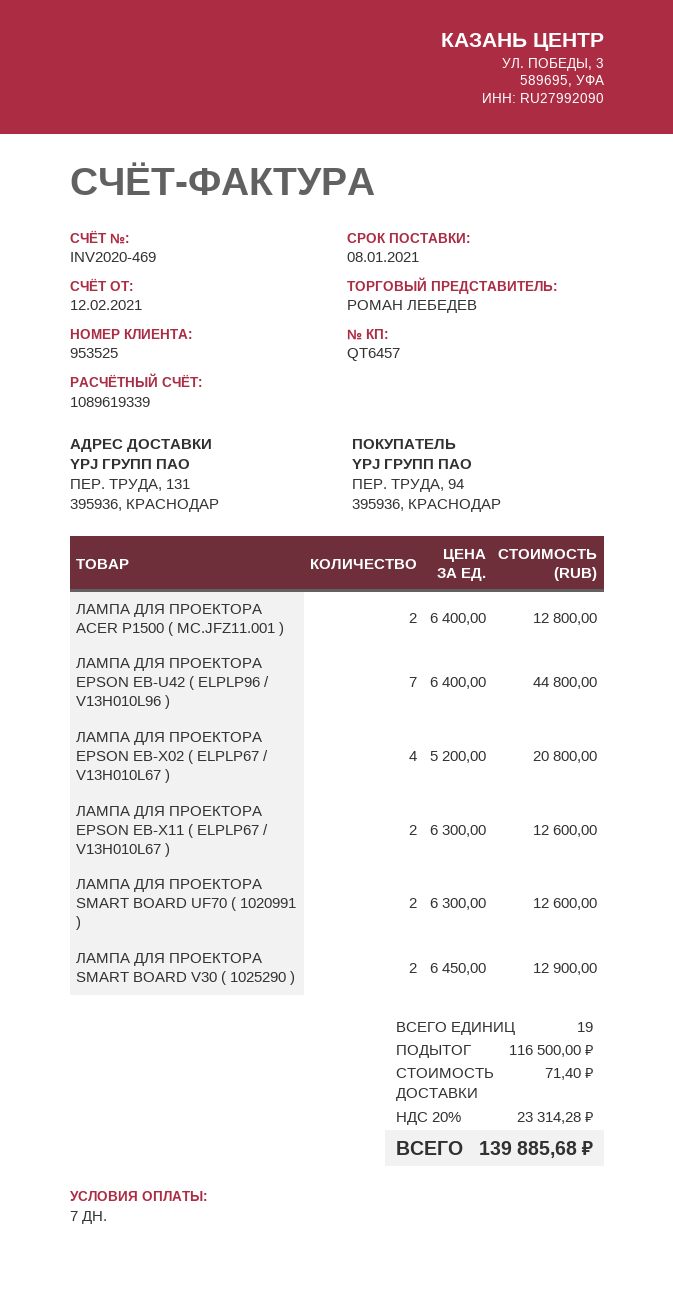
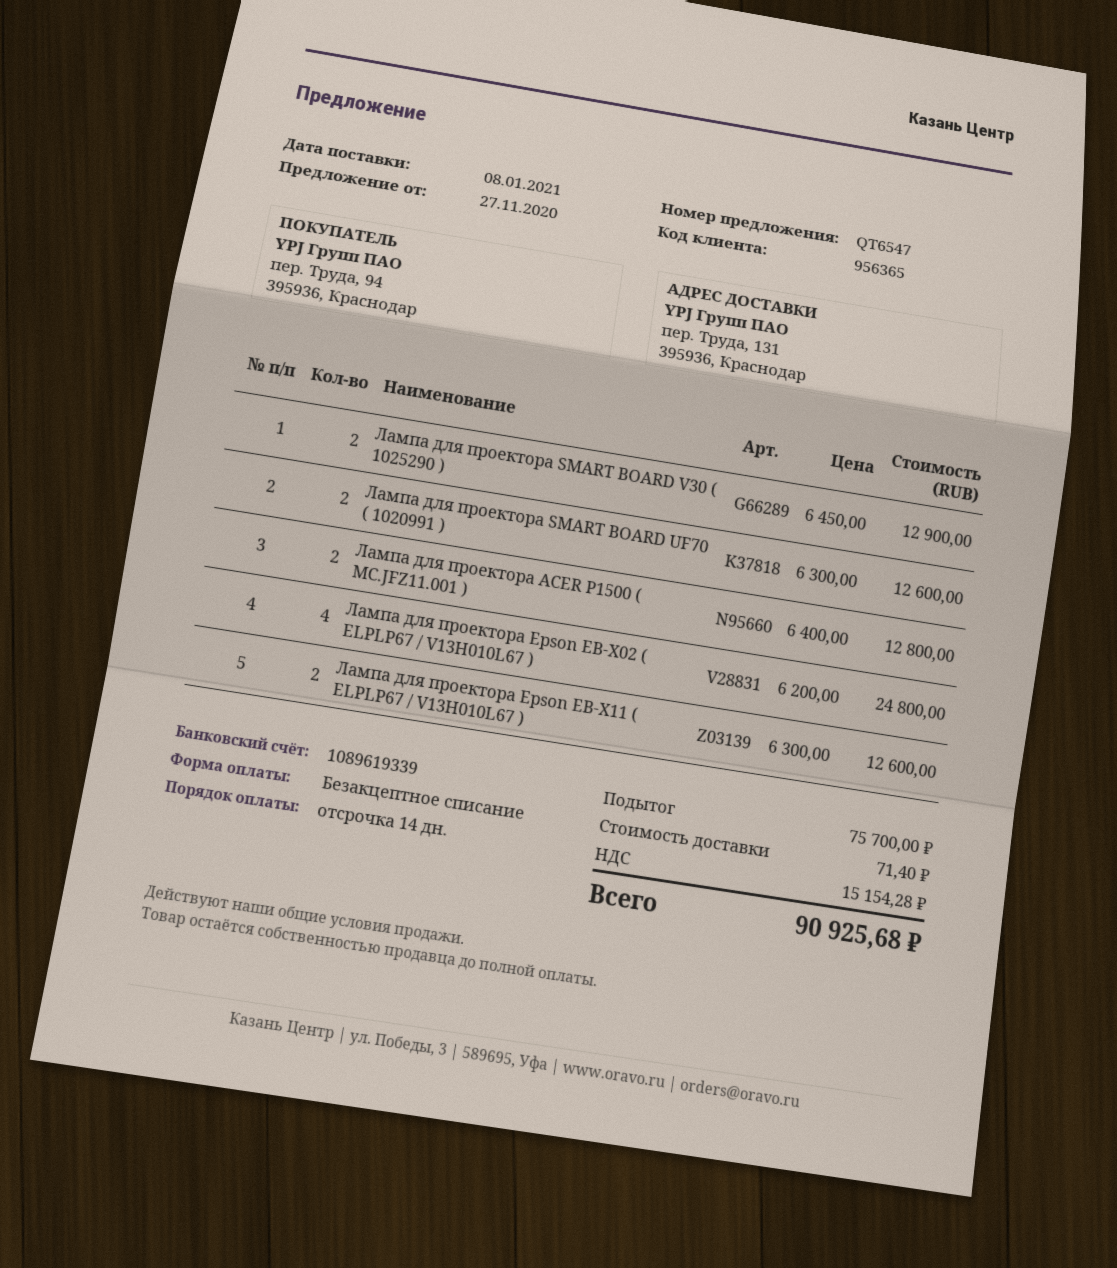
quote number: QT6457 -> QT6547
payment terms: 7 days -> 14 days
customer number: 953525 -> 956365
ЛАМПА ДЛЯ ПРОЕКТОРА EPSON EB-U42 ( ELPLP96 / V13H010L96 ): 7 x 6400.00 = 44800.00 -> none
ЛАМПА ДЛЯ ПРОЕКТОРА EPSON EB-X02 ( ELPLP67 / V13H010L67 ): 4 x 5200.00 = 20800.00 -> 4 x 6200.00 = 24800.00
subtotal: 116500.00 -> 75700.00
tax: 23314.28 -> 15154.28
total: 139885.68 -> 90925.68

